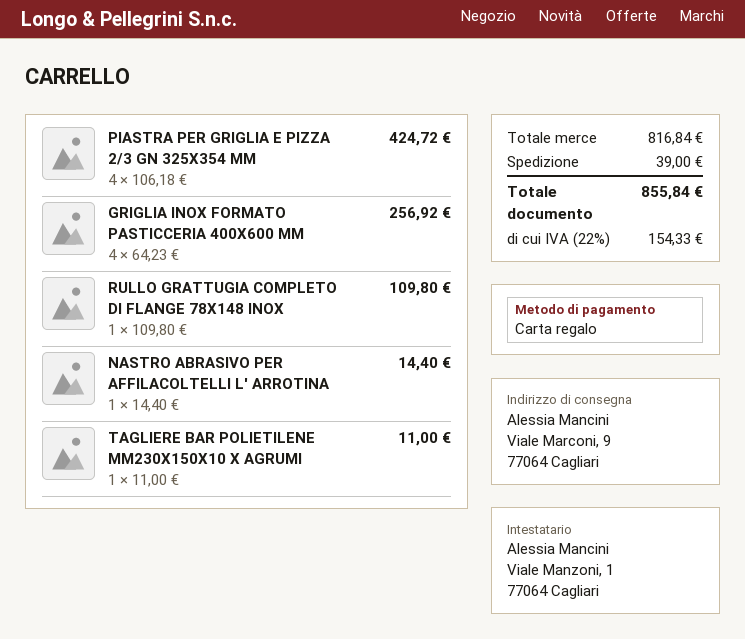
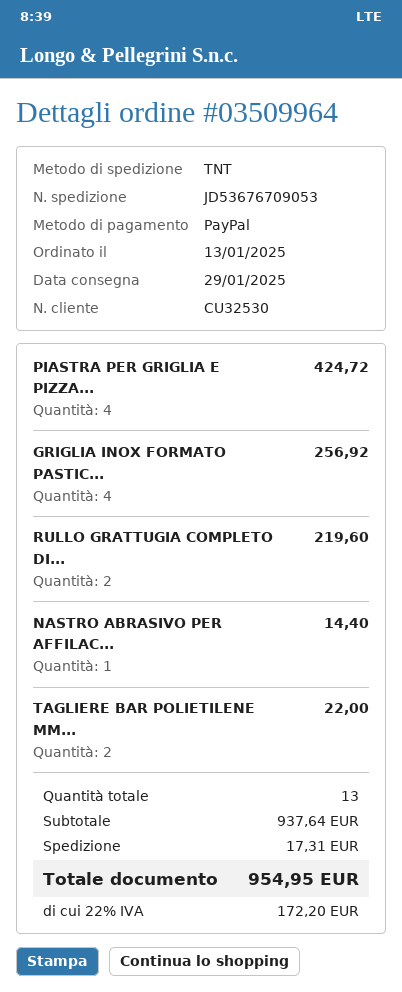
payment method: gift card -> PayPal
RULLO GRATTUGIA COMPLETO DI FLANGE 78X148 INOX: 1 for 109.80 -> 2 for 219.60
TAGLIERE BAR POLIETILENE MM230X150X10 X AGRUMI: 1 for 11.00 -> 2 for 22.00
subtotal: 816.84 -> 937.64
shipping: 39.00 -> 17.31
tax: 22% = 154.33 -> 22% = 172.20
total: 855.84 -> 954.95

